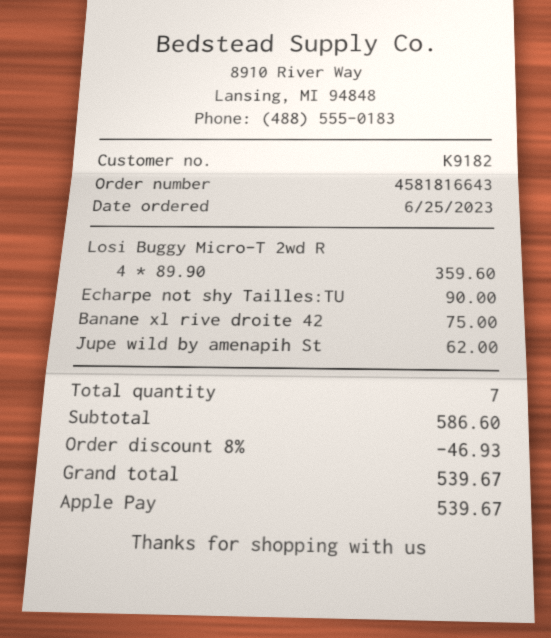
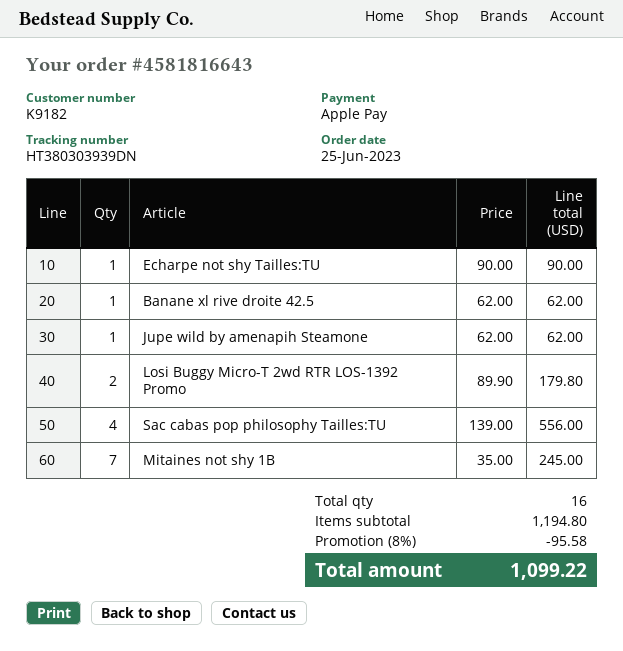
Losi Buggy Micro-T 2wd R: 4 x 89.90 = 359.60 -> 2 x 89.90 = 179.80
Banane xl rive droite 42: 1 x 75.00 = 75.00 -> 1 x 62.00 = 62.00
Sac cabas pop philosophy Tailles:TU: none -> 4 x 139.00 = 556.00
Mitaines not shy 1B: none -> 7 x 35.00 = 245.00
total quantity: 7 -> 16
subtotal: 586.60 -> 1194.80
discount: 8% = 46.93 -> 8% = 95.58
total: 539.67 -> 1099.22

